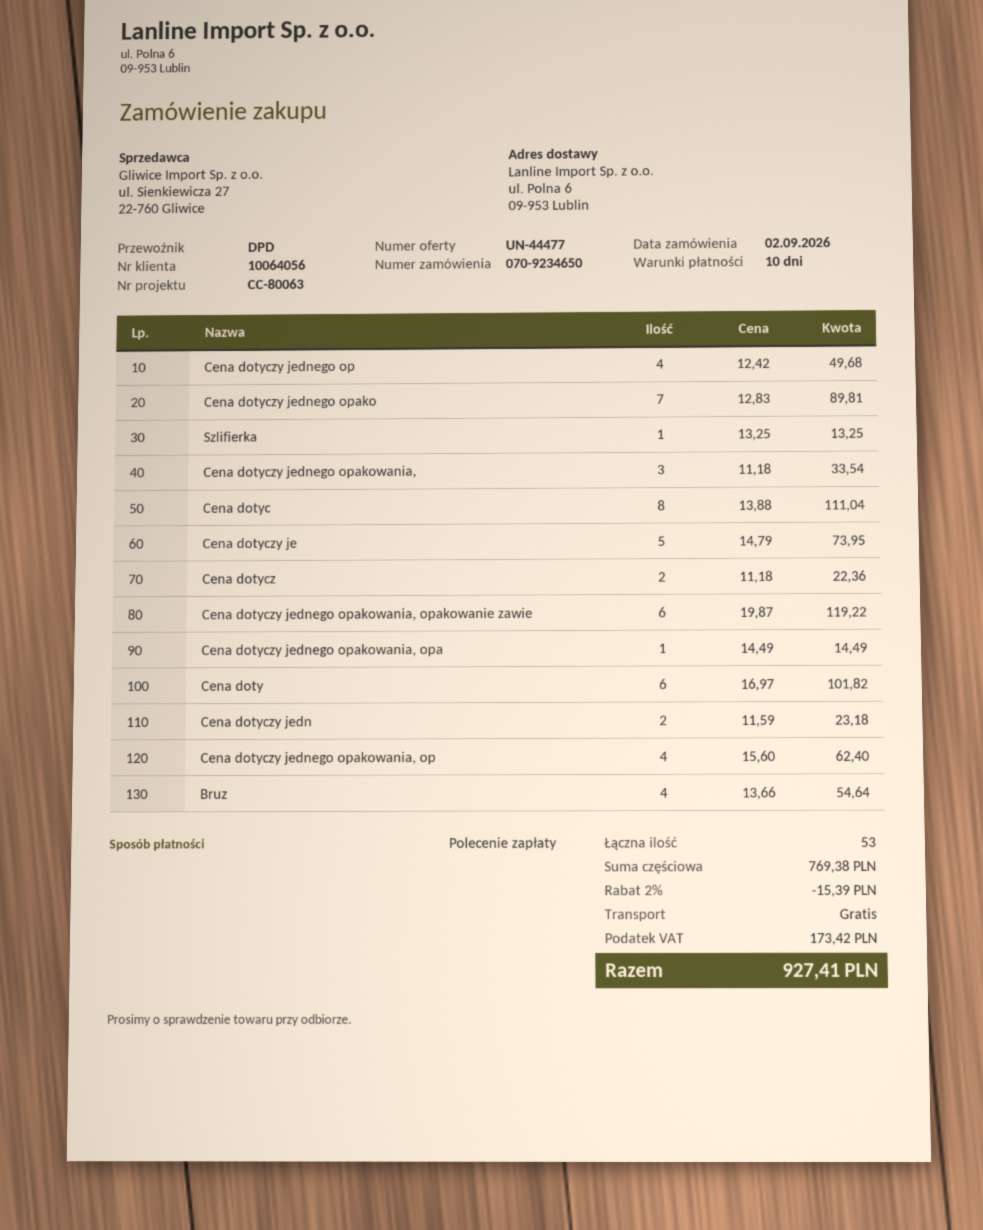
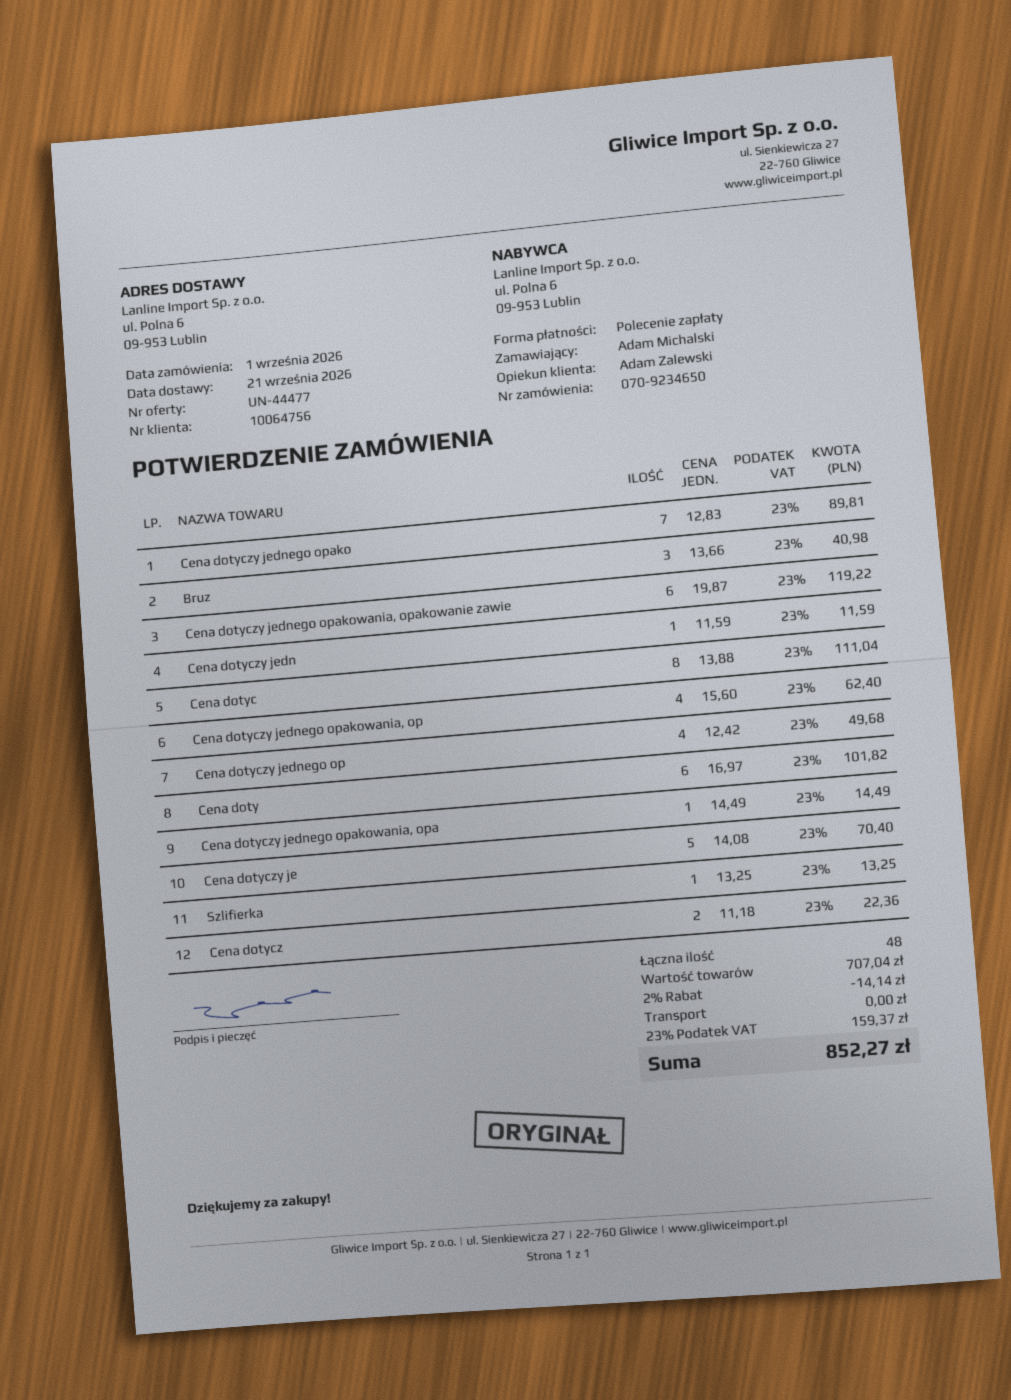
order date: 2026-09-02 -> 2026-09-01
customer number: 10064056 -> 10064756
Cena dotyczy jednego opakowania,: 3 x 11.18 = 33.54 -> none
Cena dotyczy je: 5 x 14.79 = 73.95 -> 5 x 14.08 = 70.40
Cena dotyczy jedn: 2 x 11.59 = 23.18 -> 1 x 11.59 = 11.59
Bruz: 4 x 13.66 = 54.64 -> 3 x 13.66 = 40.98
total quantity: 53 -> 48
subtotal: 769.38 -> 707.04
discount: 2% = 15.39 -> 2% = 14.14
tax: 173.42 -> 159.37
total: 927.41 -> 852.27

